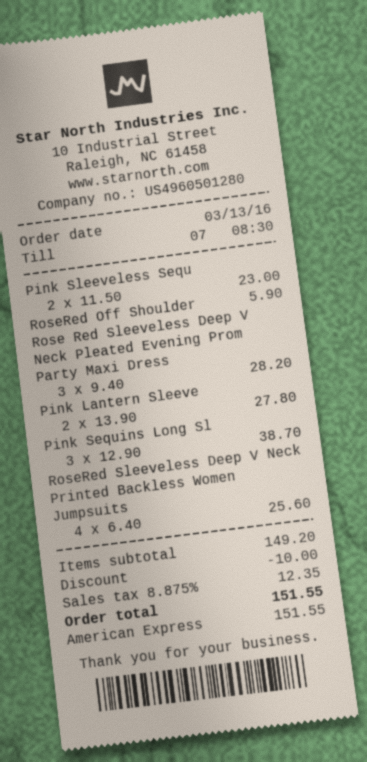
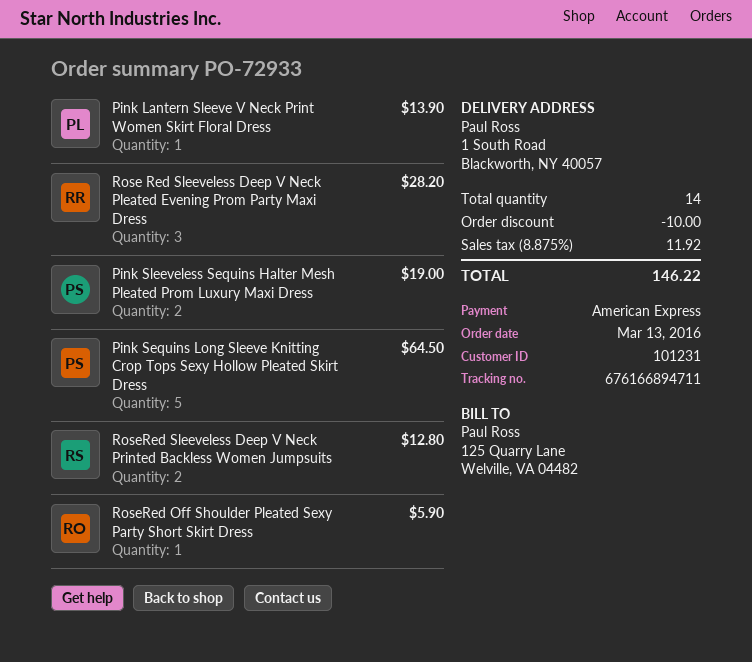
Pink Sleeveless Sequ: 2 for 23.00 -> 2 for 19.00
Pink Lantern Sleeve: 2 for 27.80 -> 1 for 13.90
Pink Sequins Long Sl: 3 for 38.70 -> 5 for 64.50
RoseRed Sleeveless Deep V Neck Printed Backless Women Jumpsuits: 4 for 25.60 -> 2 for 12.80
tax: 8.875% = 12.35 -> 8.875% = 11.92
total: 151.55 -> 146.22

